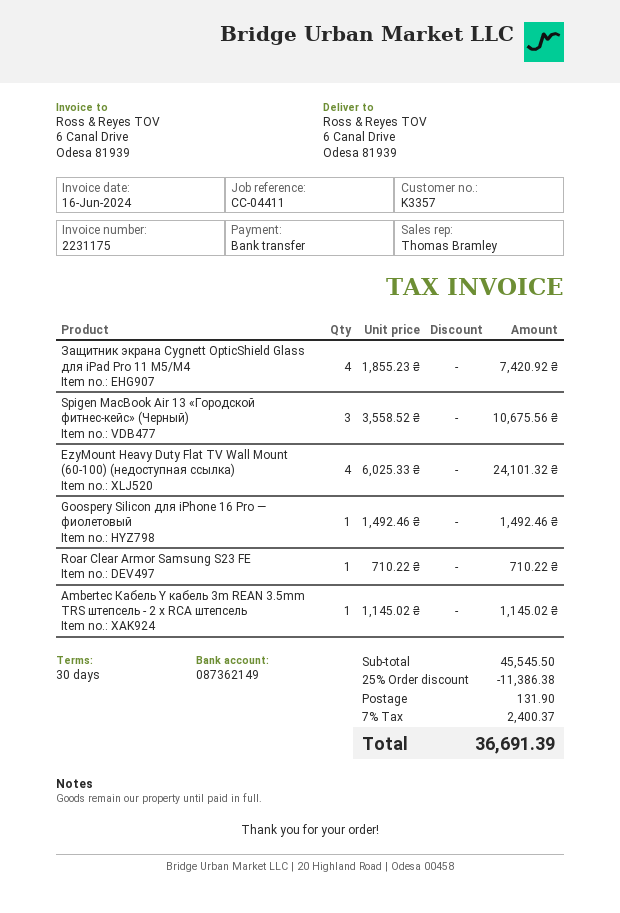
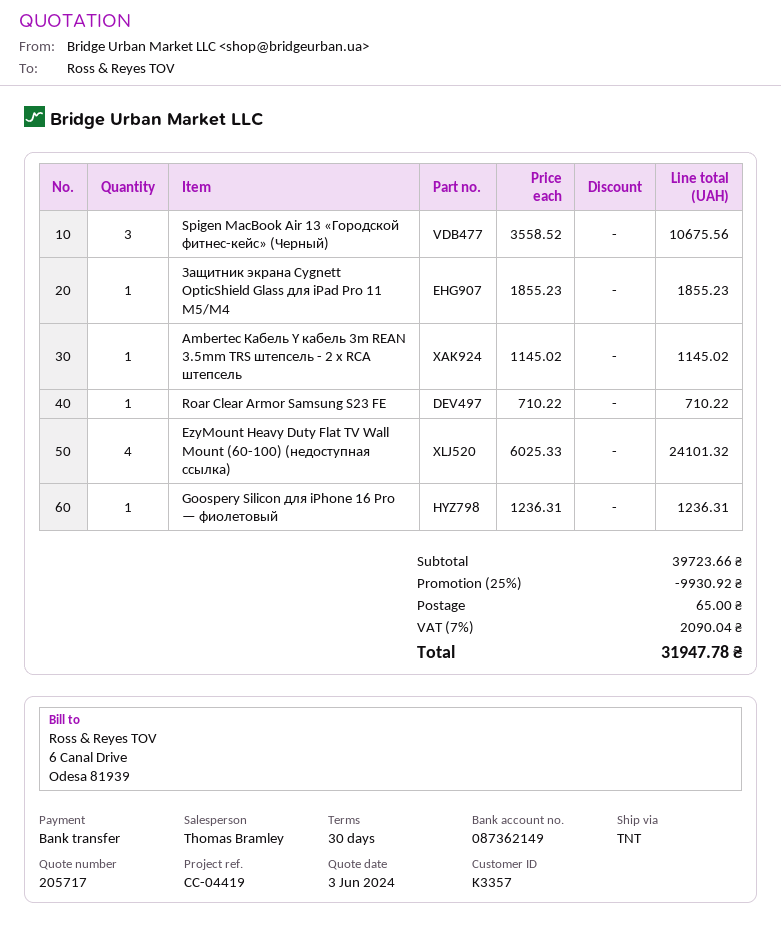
reference: CC-04411 -> CC-04419
Защитник экрана Cygnett OpticShield Glass для iPad Pro 11 M5/M4: 4 x 1855.23 = 7420.92 -> 1 x 1855.23 = 1855.23
Goospery Silicon для iPhone 16 Pro — фиолетовый: 1 x 1492.46 = 1492.46 -> 1 x 1236.31 = 1236.31
subtotal: 45545.50 -> 39723.66
discount: 25% = 11386.38 -> 25% = 9930.92
shipping: 131.90 -> 65.00
tax: 7% = 2400.37 -> 7% = 2090.04
total: 36691.39 -> 31947.78

